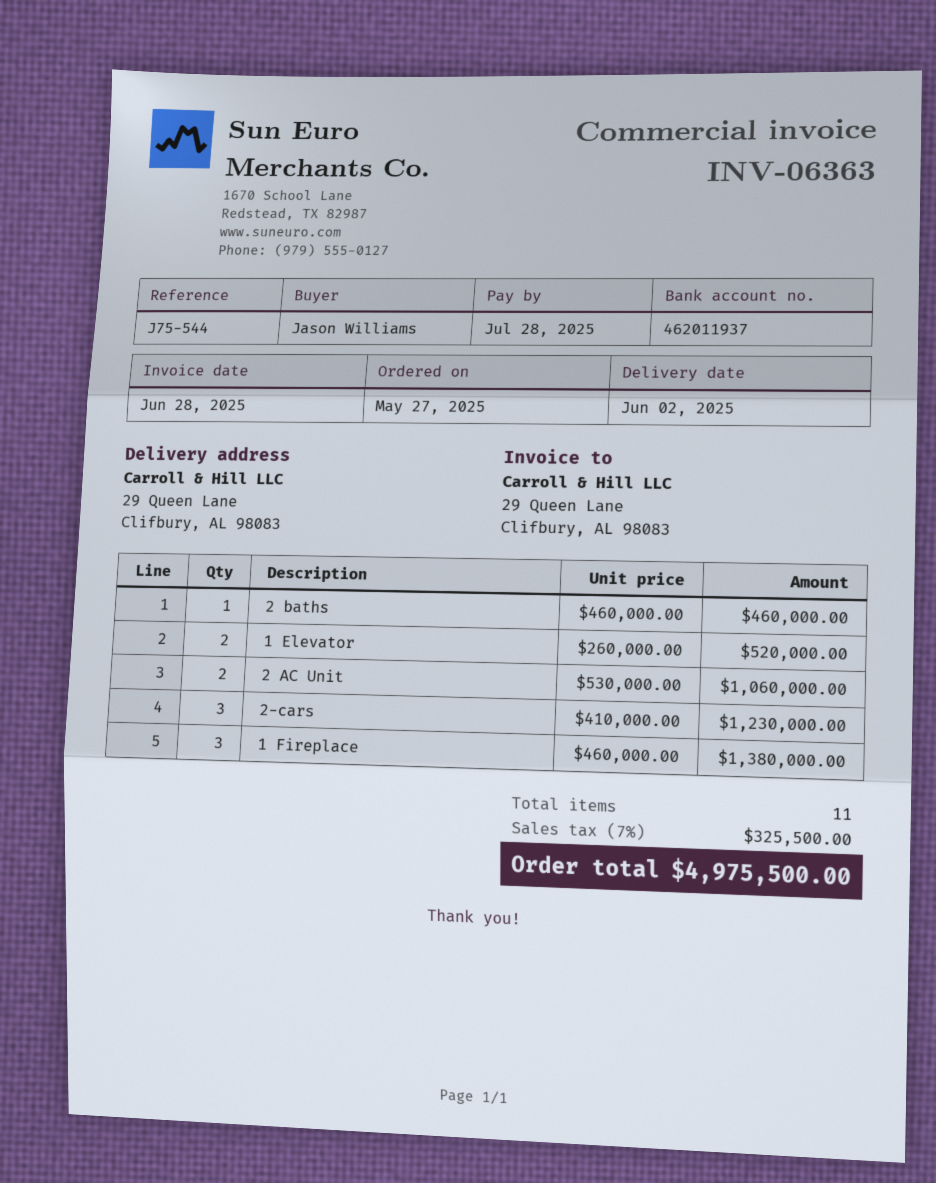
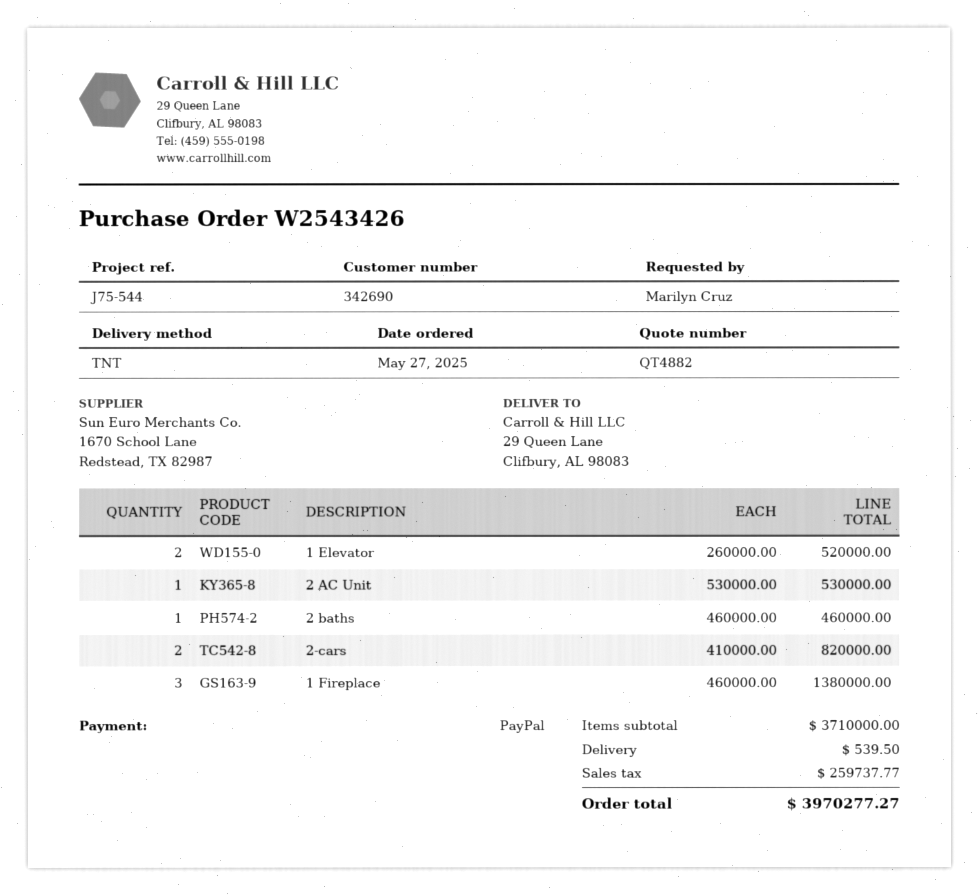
ordered by: Jason Williams -> Marilyn Cruz
2 AC Unit: 2 x 530000.00 = 1060000.00 -> 1 x 530000.00 = 530000.00
2-cars: 3 x 410000.00 = 1230000.00 -> 2 x 410000.00 = 820000.00
shipping: none -> 539.50
tax: 325500.00 -> 259737.77
total: 4975500.00 -> 3970277.27

